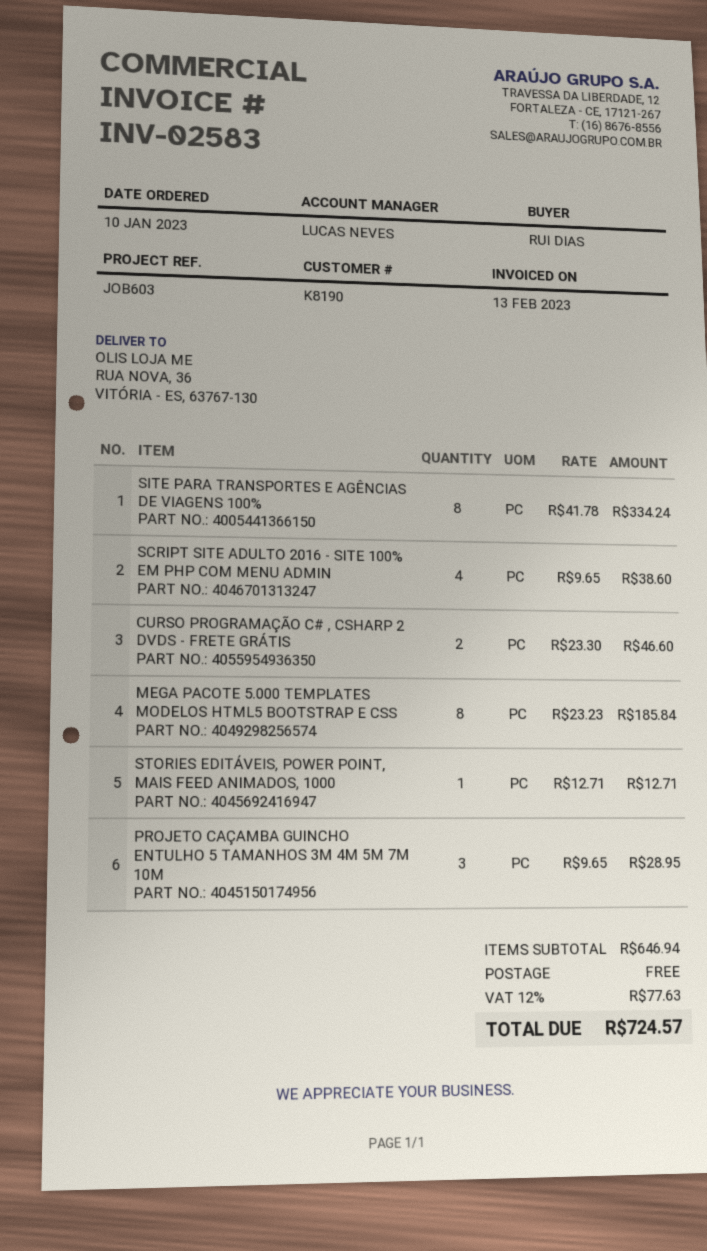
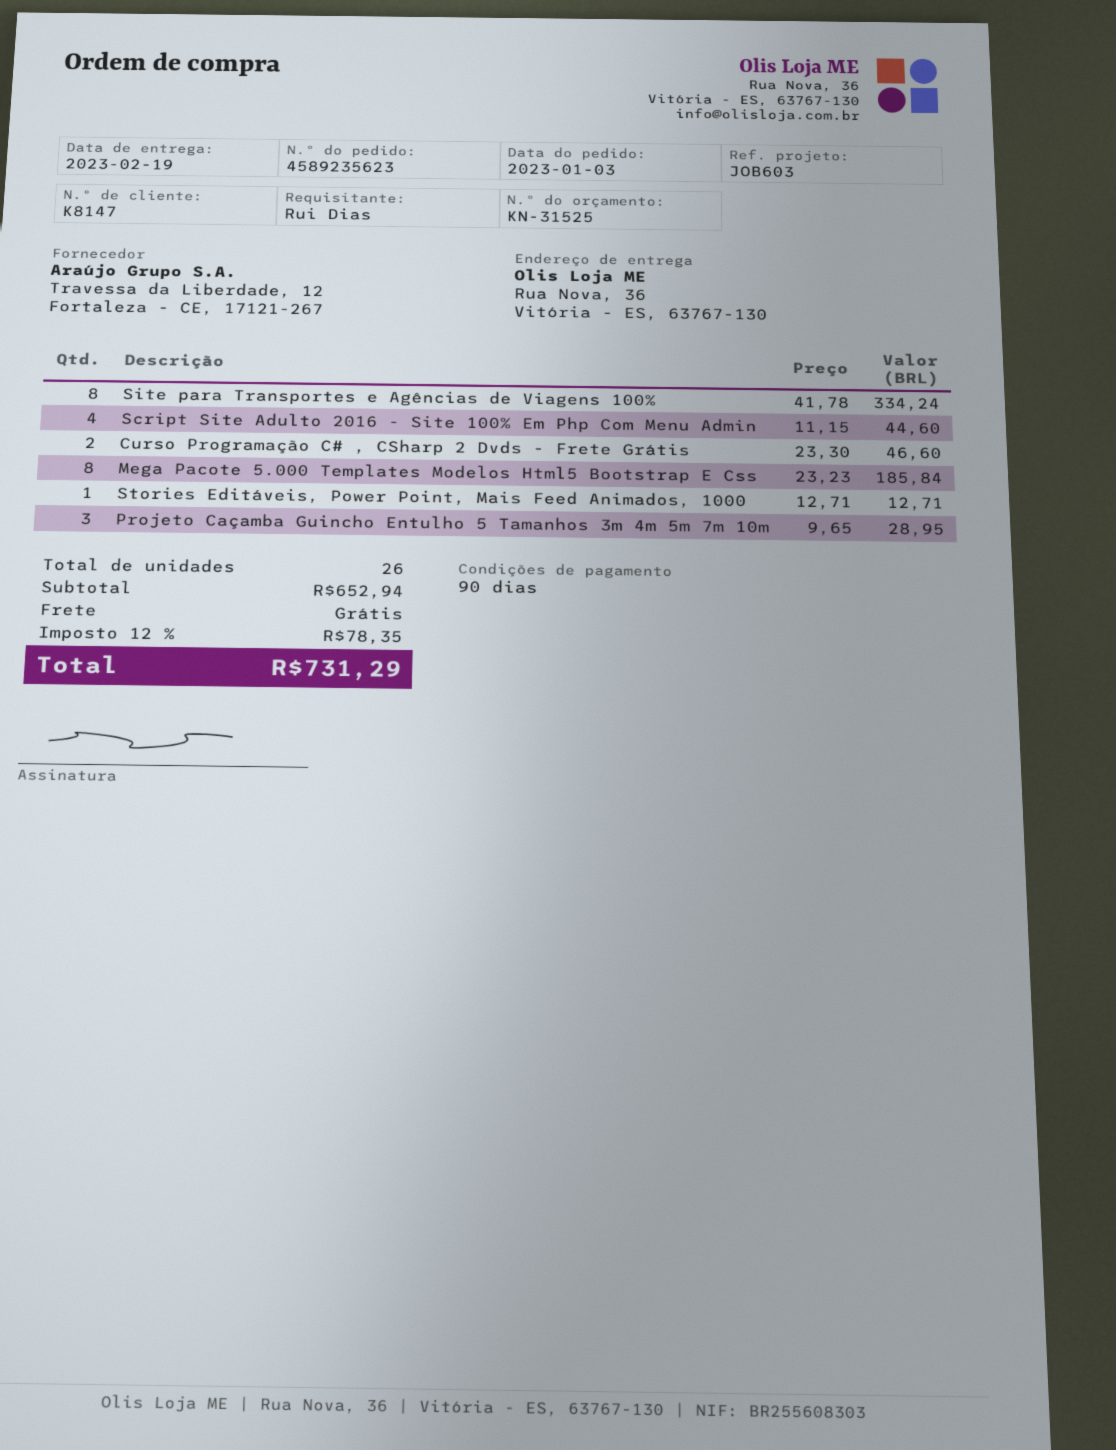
order date: 2023-01-10 -> 2023-01-03
customer number: K8190 -> K8147
SCRIPT SITE ADULTO 2016 - SITE 100% EM PHP COM MENU ADMIN: 4 x 9.65 = 38.60 -> 4 x 11.15 = 44.60
subtotal: 646.94 -> 652.94
tax: 12% = 77.63 -> 12% = 78.35
total: 724.57 -> 731.29

